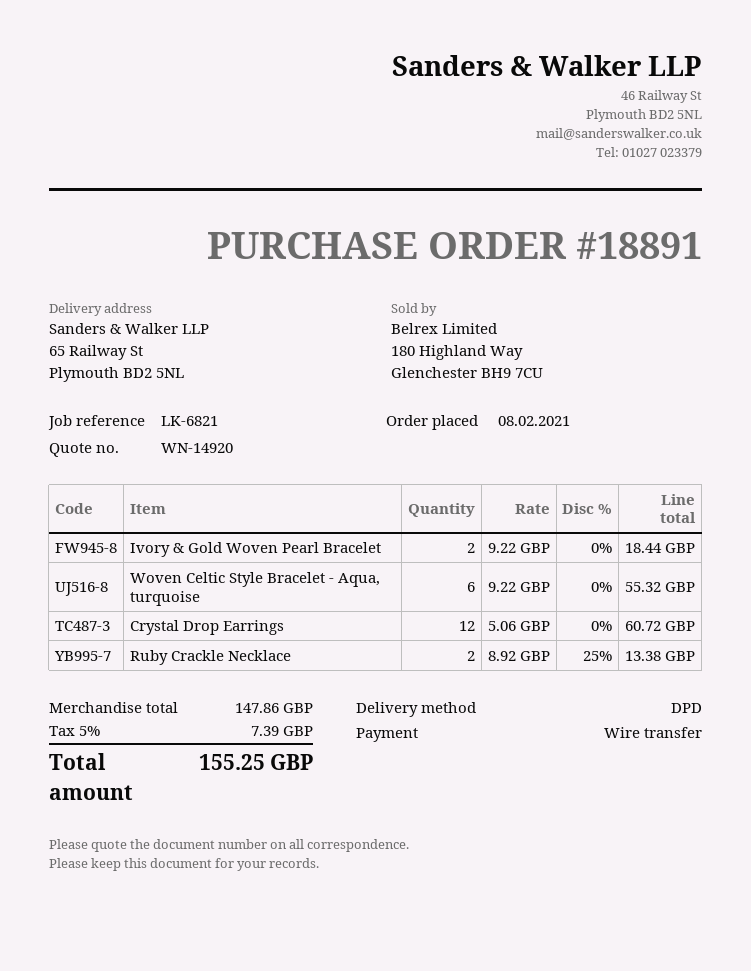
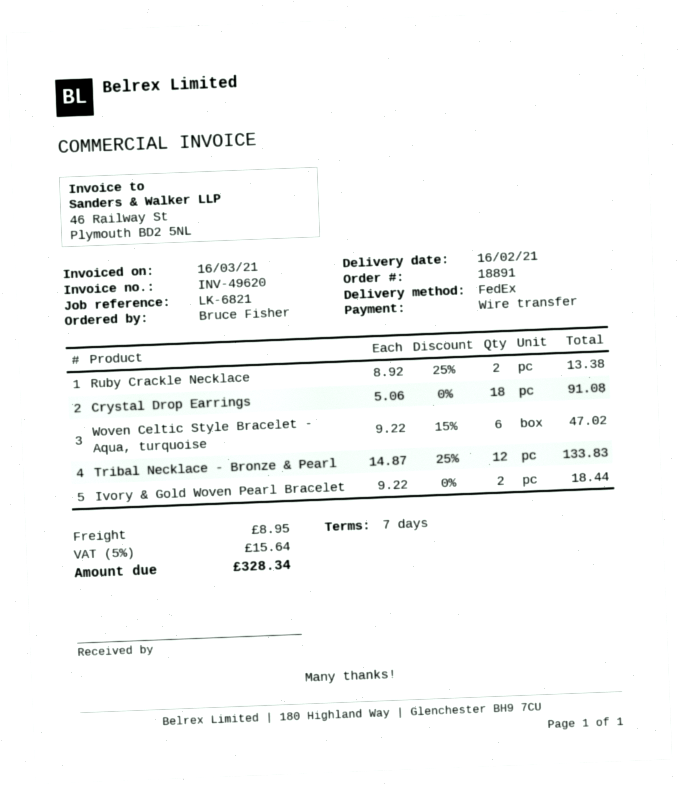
shipping method: DPD -> FedEx
Woven Celtic Style Bracelet - Aqua, turquoise: 6 x 9.22 = 55.32 -> 6 x 9.22 - 15% = 47.02
Crystal Drop Earrings: 12 x 5.06 = 60.72 -> 18 x 5.06 = 91.08
Tribal Necklace - Bronze & Pearl: none -> 12 x 14.87 - 25% = 133.83
shipping: none -> 8.95
tax: 5% = 7.39 -> 5% = 15.64
total: 155.25 -> 328.34

